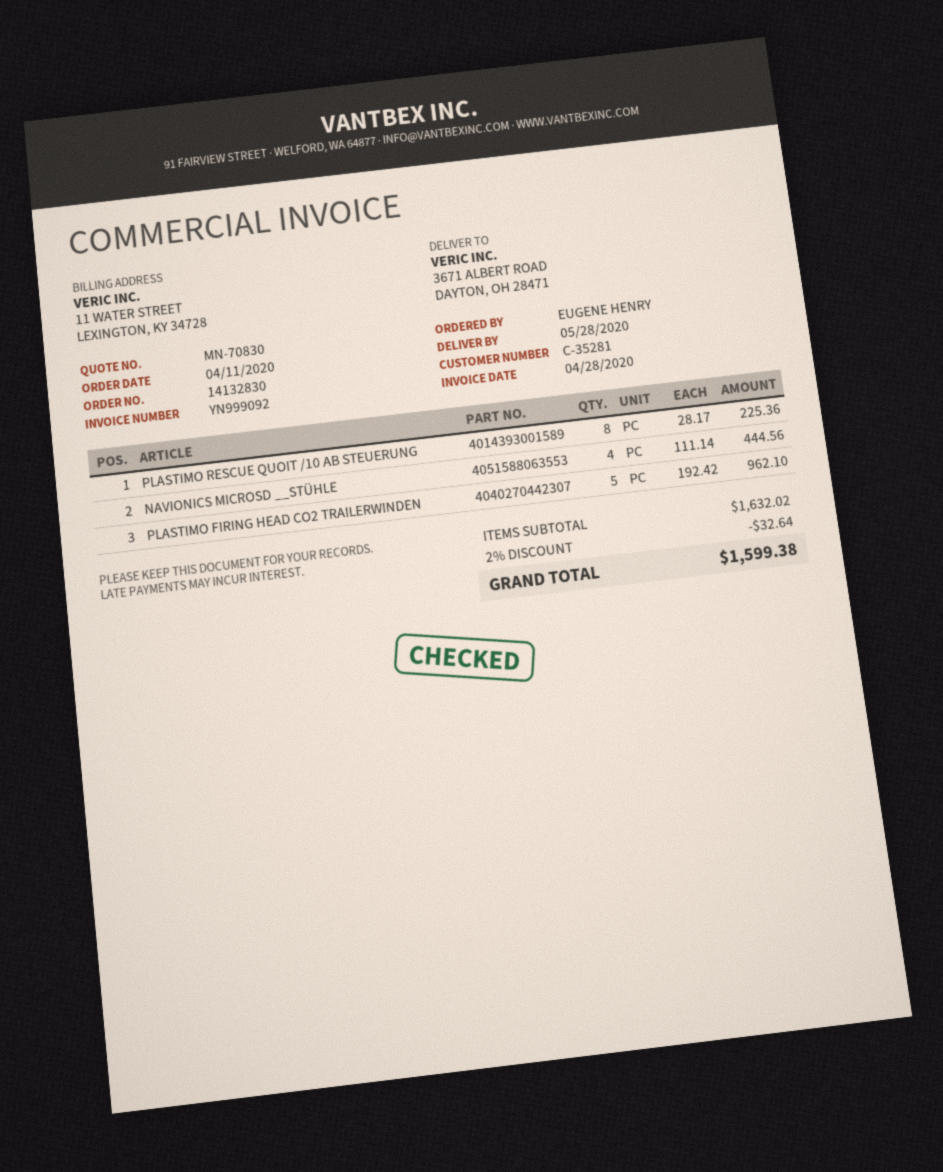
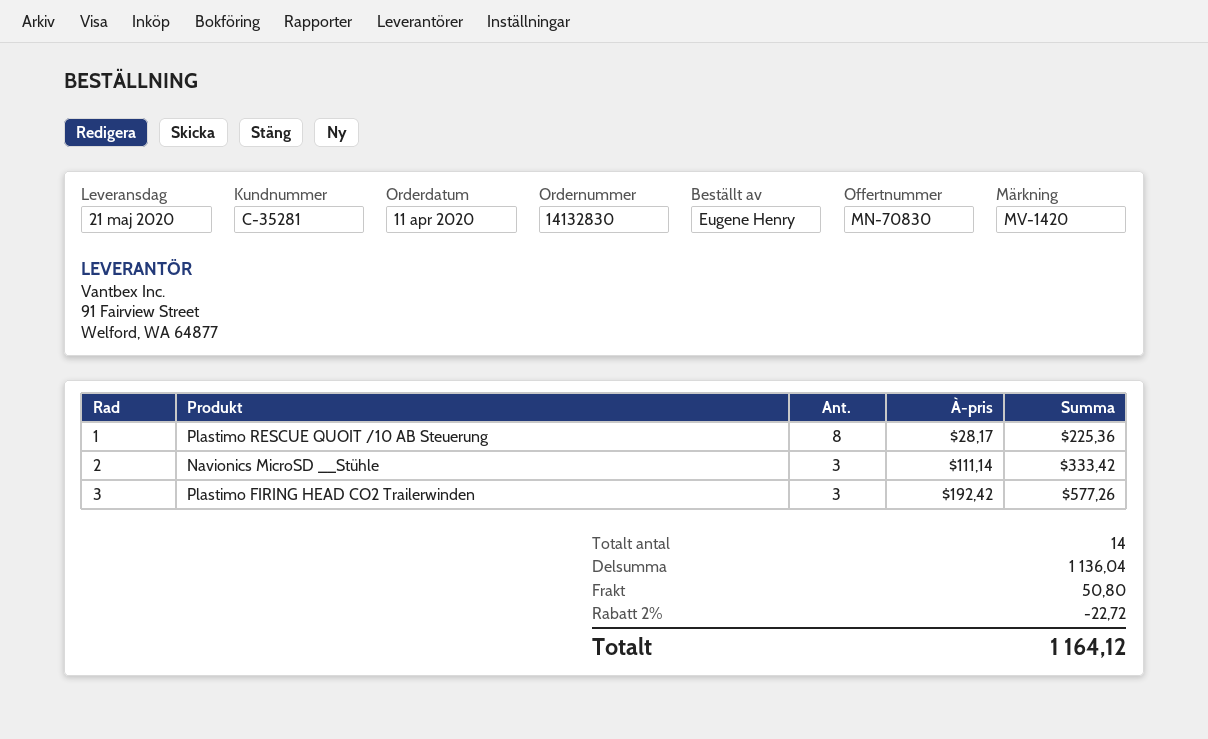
delivery date: 2020-05-28 -> 2020-05-21
NAVIONICS MICROSD __STÜHLE: 4 x 111.14 = 444.56 -> 3 x 111.14 = 333.42
PLASTIMO FIRING HEAD CO2 TRAILERWINDEN: 5 x 192.42 = 962.10 -> 3 x 192.42 = 577.26
subtotal: 1632.02 -> 1136.04
discount: 2% = 32.64 -> 2% = 22.72
shipping: none -> 50.80
total: 1599.38 -> 1164.12

